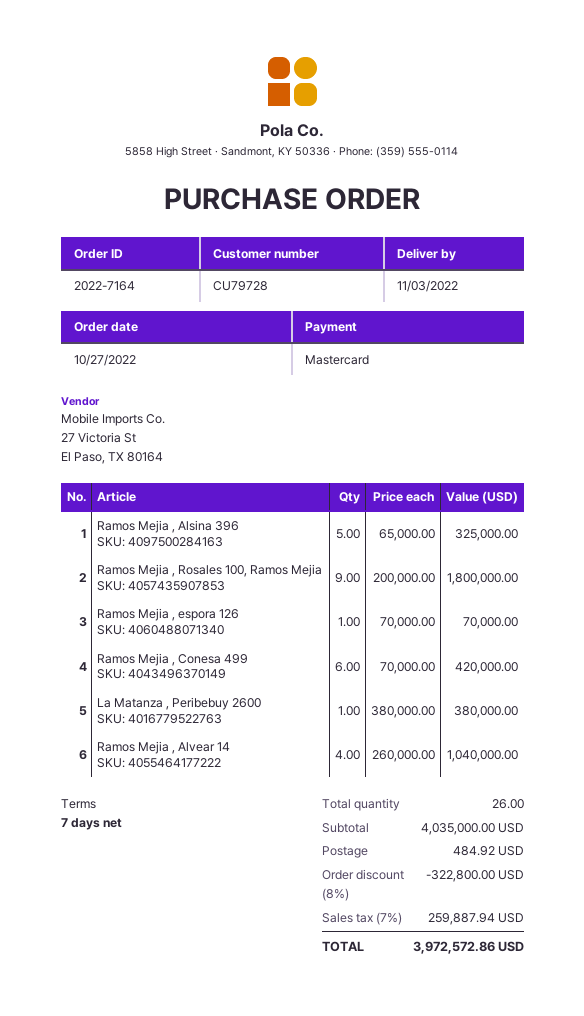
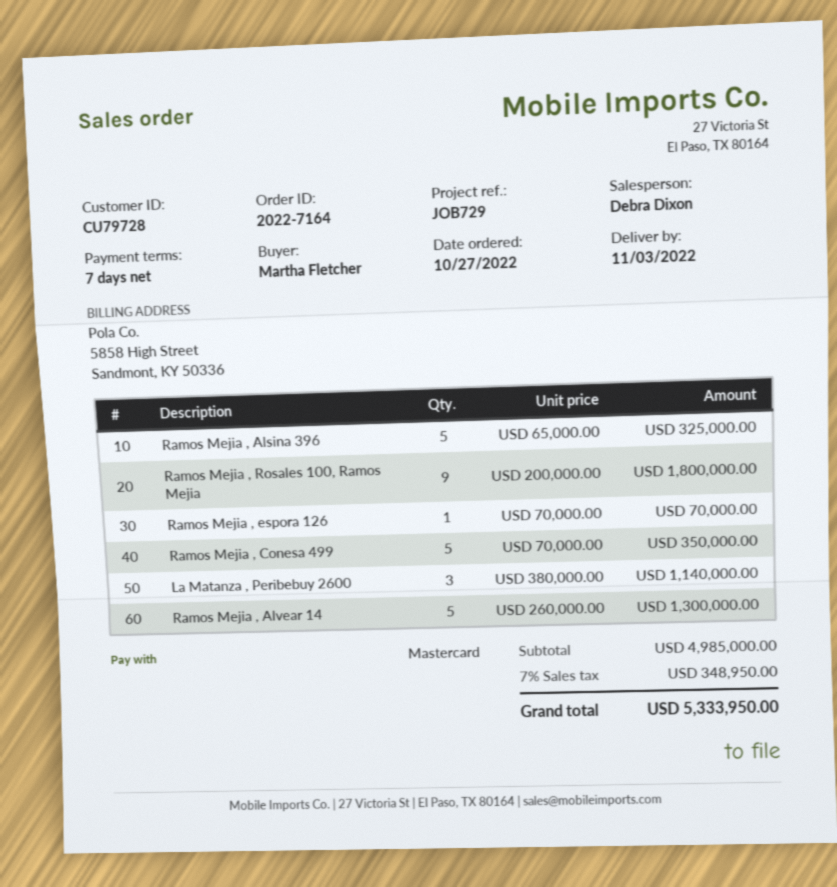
Ramos Mejia , Conesa 499: 6 x 70000.00 = 420000.00 -> 5 x 70000.00 = 350000.00
La Matanza , Peribebuy 2600: 1 x 380000.00 = 380000.00 -> 3 x 380000.00 = 1140000.00
Ramos Mejia , Alvear 14: 4 x 260000.00 = 1040000.00 -> 5 x 260000.00 = 1300000.00
subtotal: 4035000.00 -> 4985000.00
discount: 8% = 322800.00 -> none
shipping: 484.92 -> none
tax: 7% = 259887.94 -> 7% = 348950.00
total: 3972572.86 -> 5333950.00

